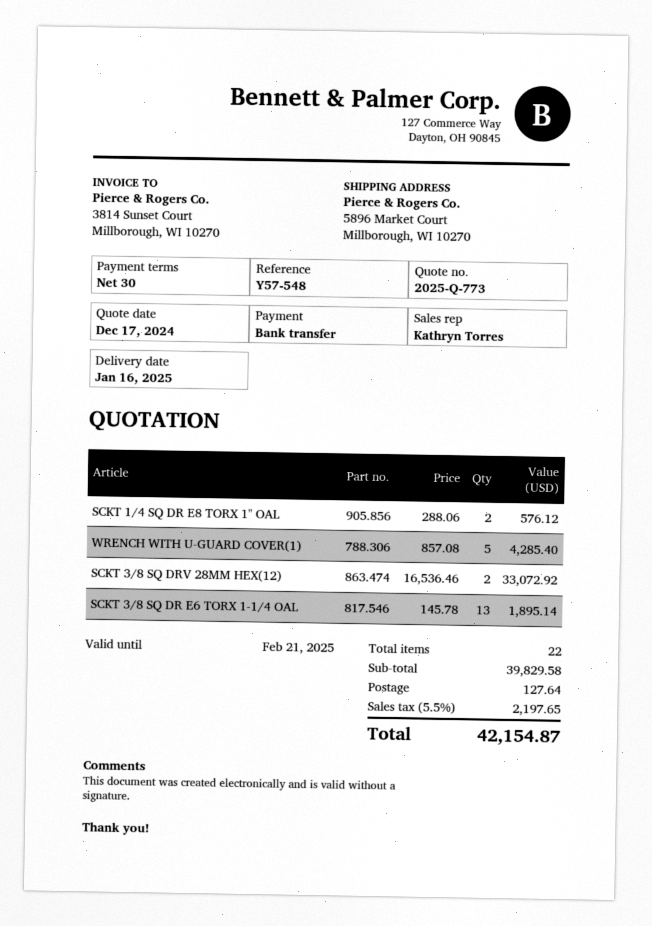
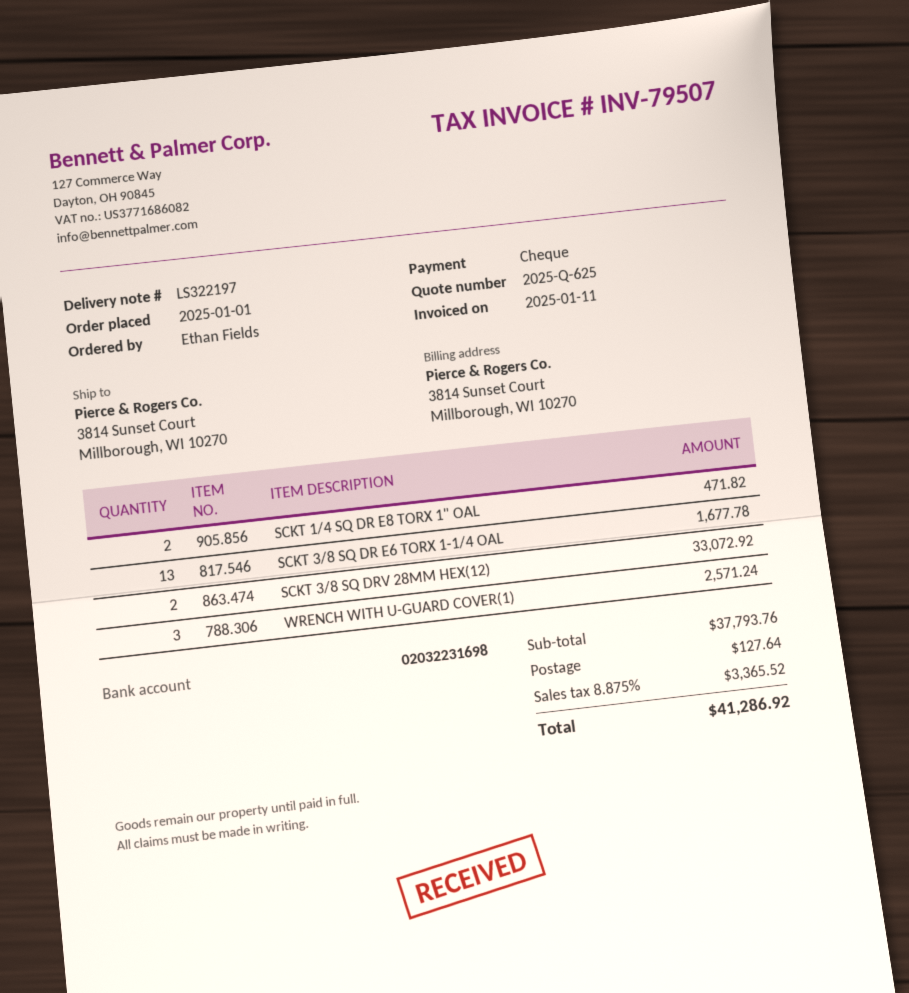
quote number: 2025-Q-773 -> 2025-Q-625
payment method: bank transfer -> cheque
ship to: 5896 Market Court, Millborough, WI 10270 -> 3814 Sunset Court, Millborough, WI 10270
SCKT 1/4 SQ DR E8 TORX 1" OAL: 2 for 576.12 -> 2 for 471.82
WRENCH WITH U-GUARD COVER(1): 5 for 4285.40 -> 3 for 2571.24
SCKT 3/8 SQ DR E6 TORX 1-1/4 OAL: 13 for 1895.14 -> 13 for 1677.78
subtotal: 39829.58 -> 37793.76
tax: 5.5% = 2197.65 -> 8.875% = 3365.52
total: 42154.87 -> 41286.92

